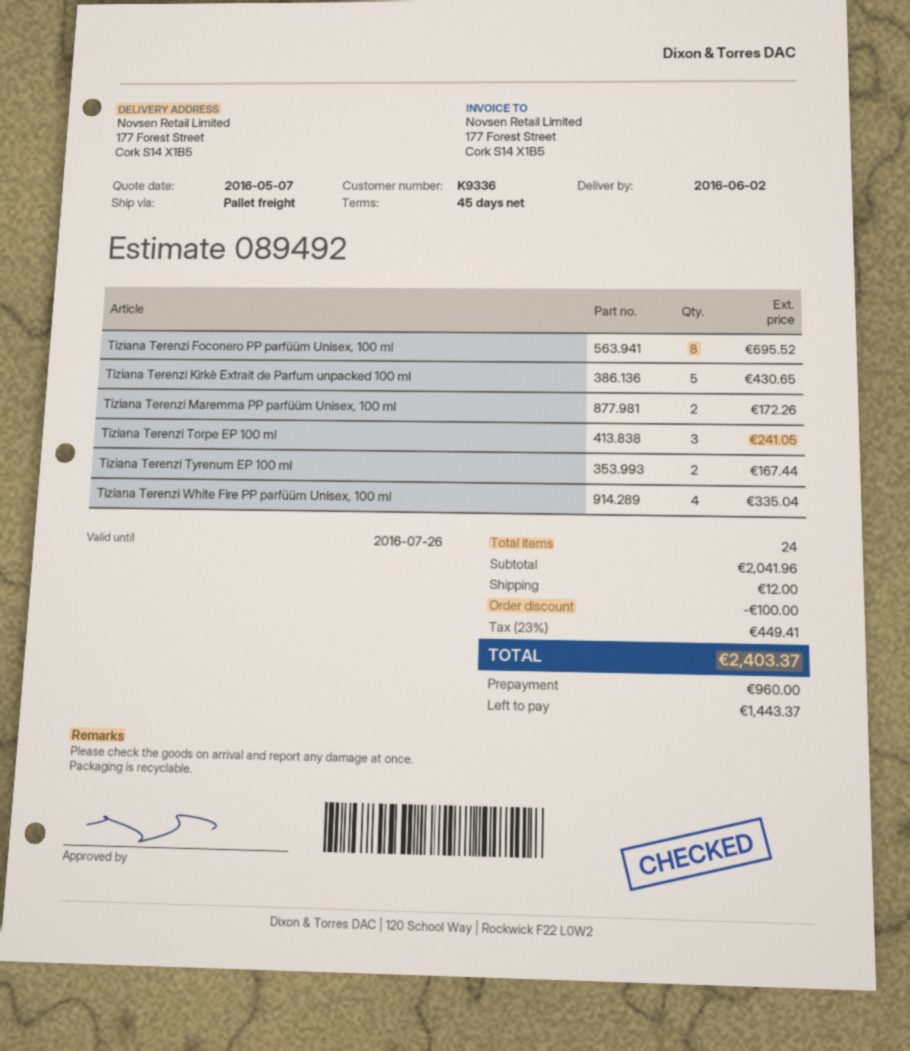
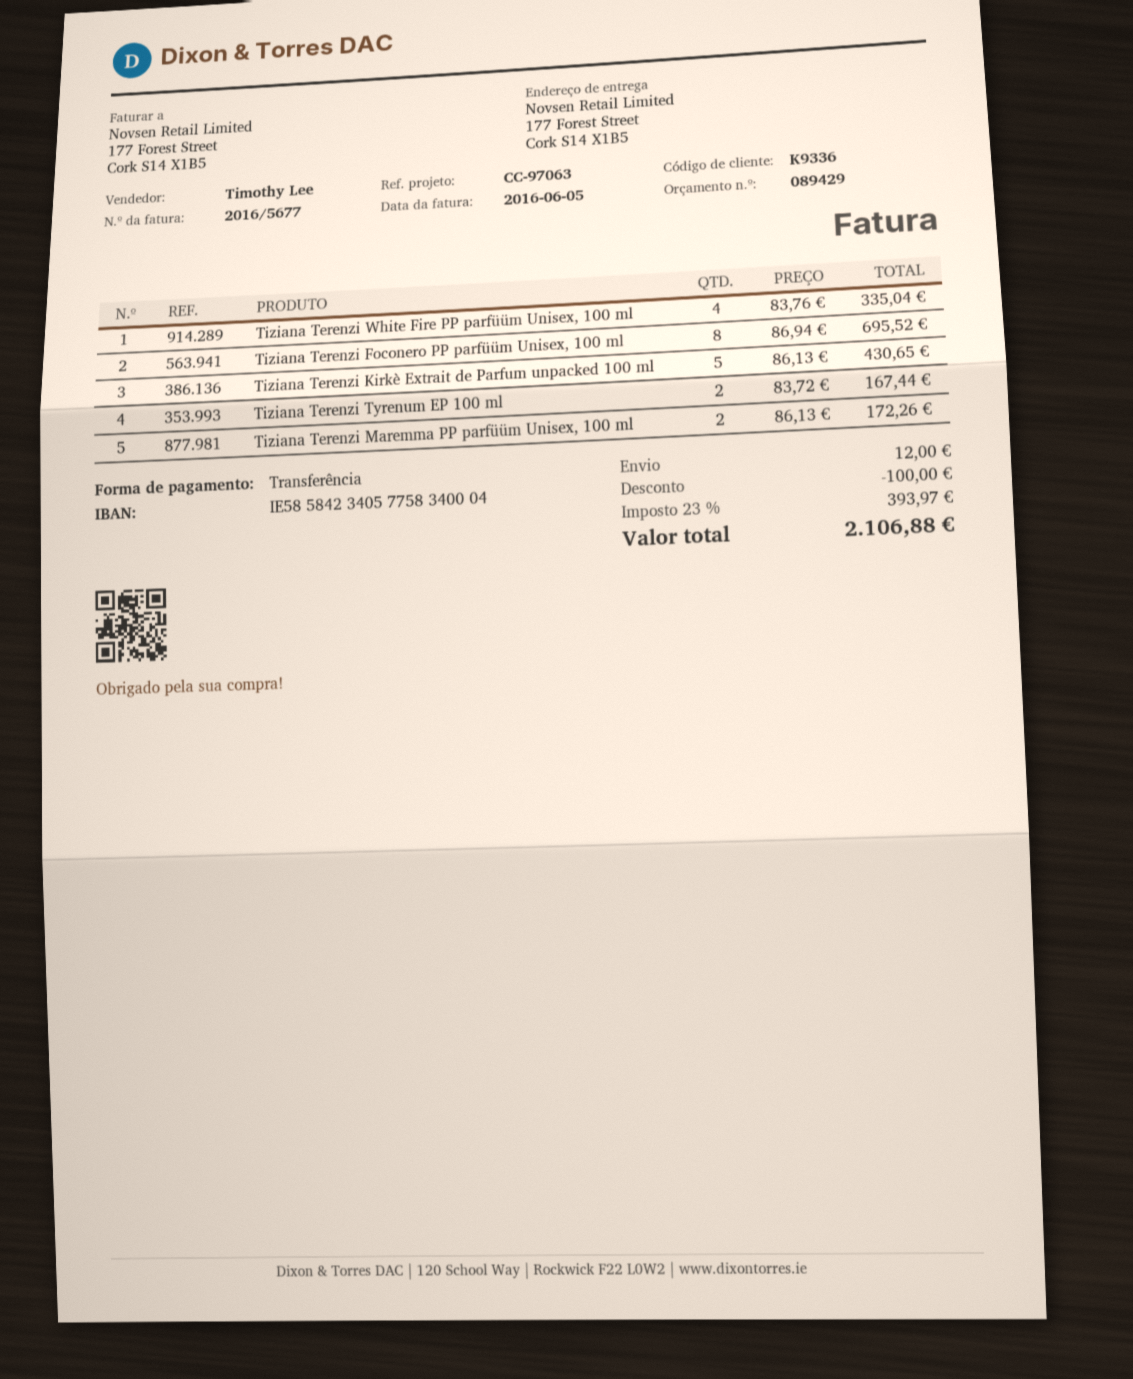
quote number: 089492 -> 089429
Tiziana Terenzi Torpe EP 100 ml: 3 for 241.05 -> none
tax: 23% = 449.41 -> 23% = 393.97
total: 2403.37 -> 2106.88

